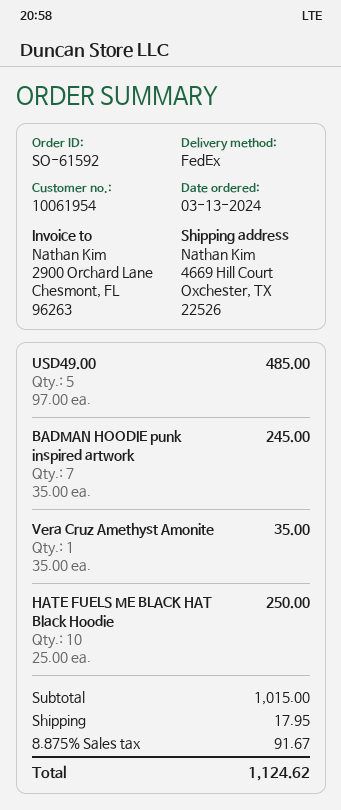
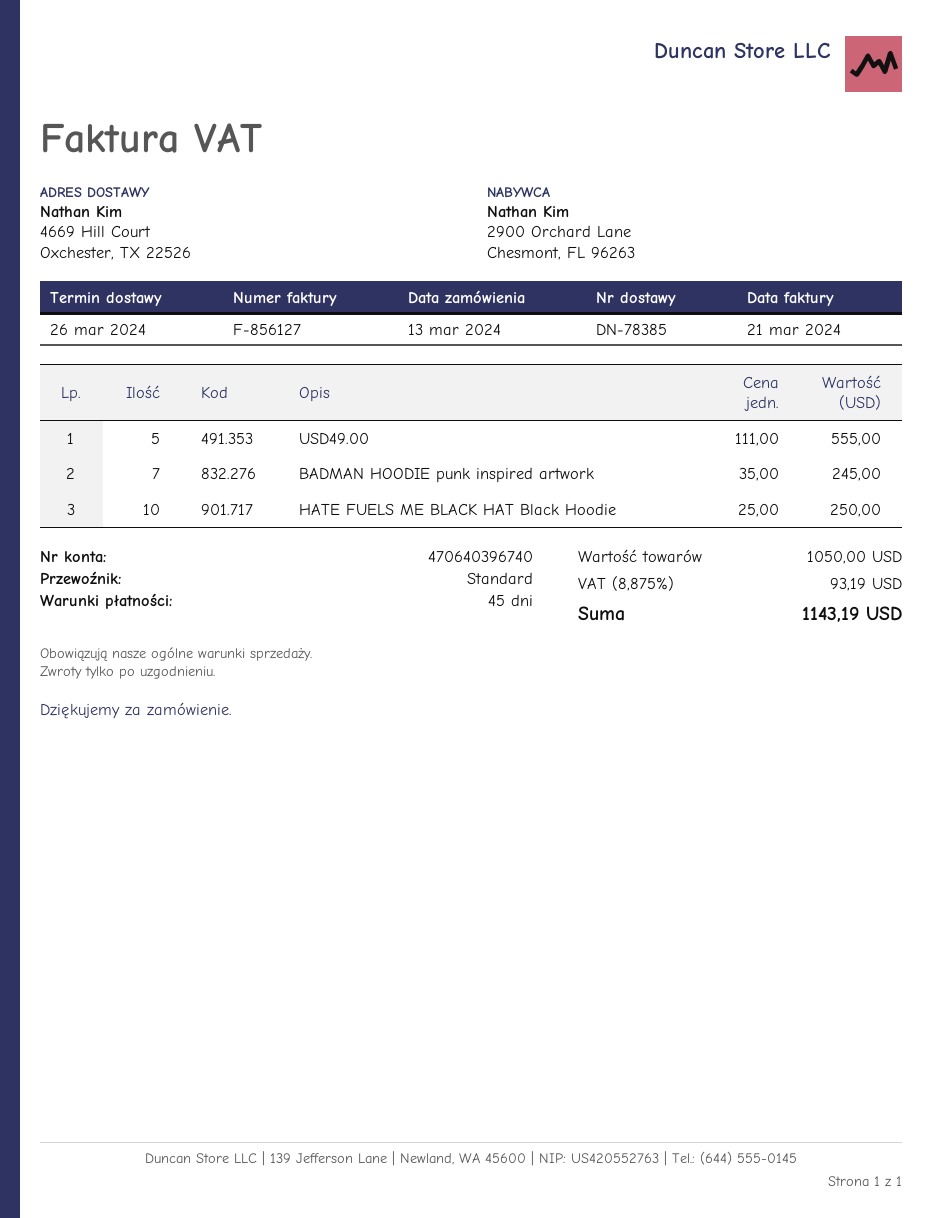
shipping method: FedEx -> standard
USD49.00: 5 x 97.00 = 485.00 -> 5 x 111.00 = 555.00
Vera Cruz Amethyst Amonite: 1 x 35.00 = 35.00 -> none
subtotal: 1015.00 -> 1050.00
shipping: 17.95 -> none
tax: 8.875% = 91.67 -> 8.875% = 93.19
total: 1124.62 -> 1143.19

